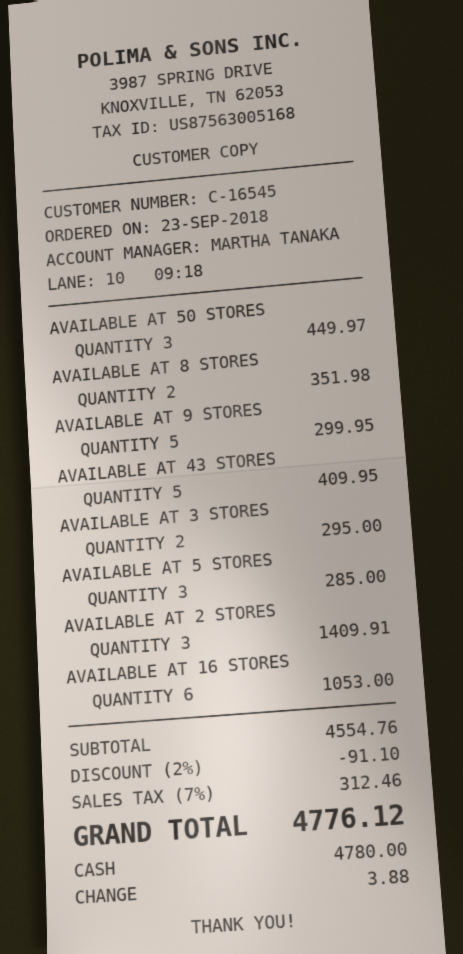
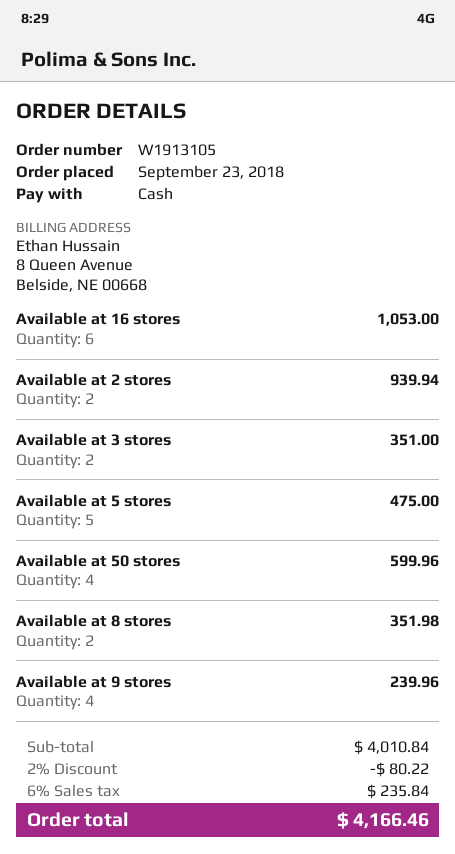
AVAILABLE AT 50 STORES: 3 for 449.97 -> 4 for 599.96
AVAILABLE AT 9 STORES: 5 for 299.95 -> 4 for 239.96
AVAILABLE AT 43 STORES: 5 for 409.95 -> none
AVAILABLE AT 3 STORES: 2 for 295.00 -> 2 for 351.00
AVAILABLE AT 5 STORES: 3 for 285.00 -> 5 for 475.00
AVAILABLE AT 2 STORES: 3 for 1409.91 -> 2 for 939.94
subtotal: 4554.76 -> 4010.84
discount: 2% = 91.10 -> 2% = 80.22
tax: 7% = 312.46 -> 6% = 235.84
total: 4776.12 -> 4166.46

